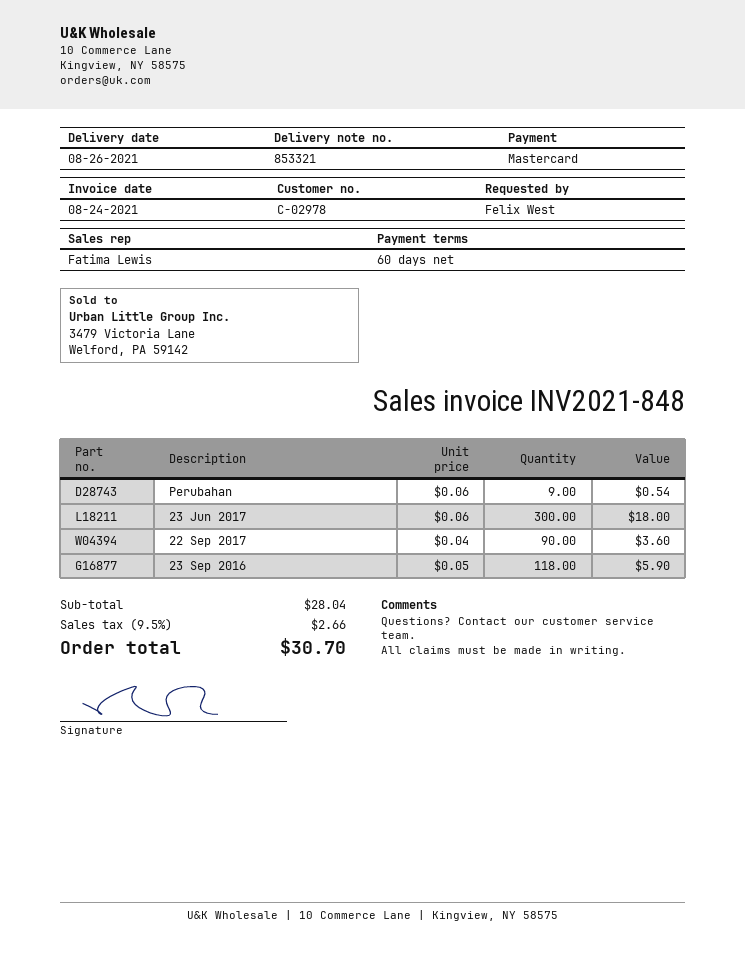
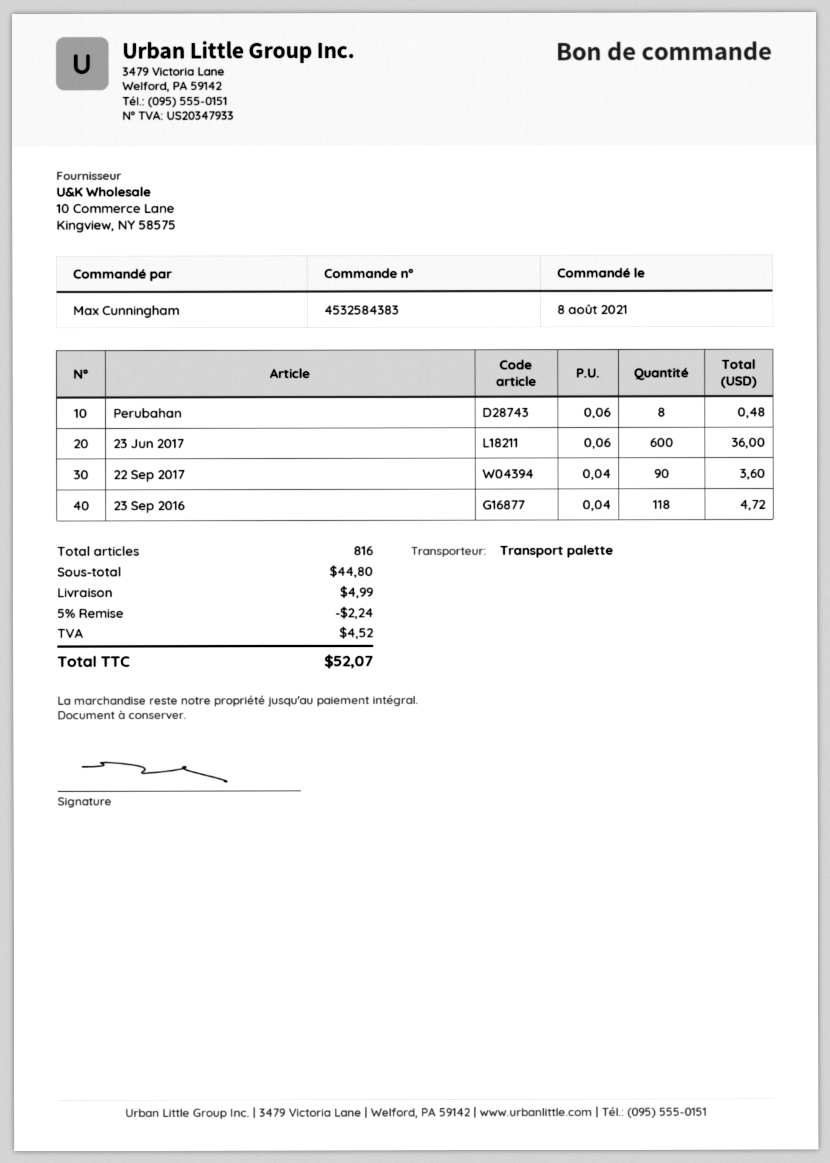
ordered by: Felix West -> Max Cunningham
Perubahan: 9 x 0.06 = 0.54 -> 8 x 0.06 = 0.48
23 Jun 2017: 300 x 0.06 = 18.00 -> 600 x 0.06 = 36.00
23 Sep 2016: 118 x 0.05 = 5.90 -> 118 x 0.04 = 4.72
subtotal: 28.04 -> 44.80
discount: none -> 5% = 2.24
shipping: none -> 4.99
tax: 2.66 -> 4.52
total: 30.70 -> 52.07

